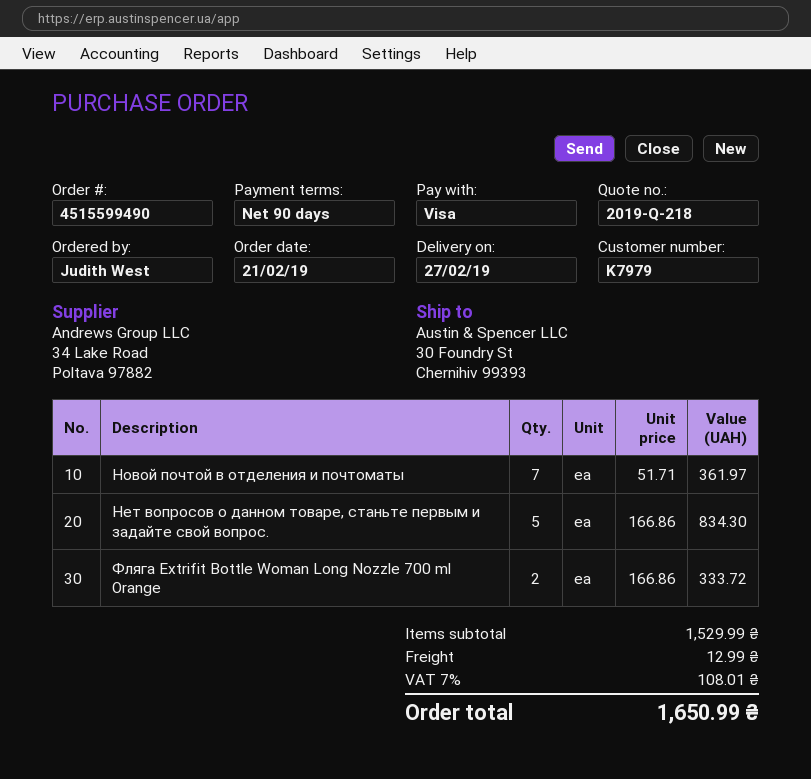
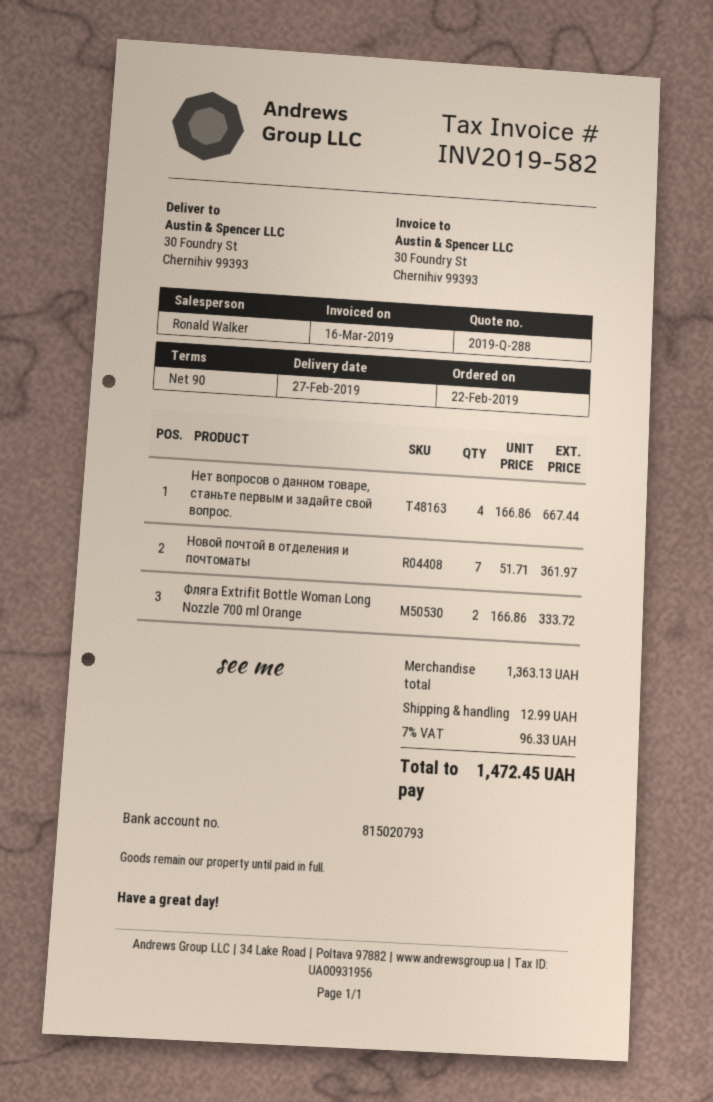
quote number: 2019-Q-218 -> 2019-Q-288
order date: 2019-02-21 -> 2019-02-22
Нет вопросов о данном товаре, станьте первым и задайте свой вопрос.: 5 x 166.86 = 834.30 -> 4 x 166.86 = 667.44
subtotal: 1529.99 -> 1363.13
tax: 7% = 108.01 -> 7% = 96.33
total: 1650.99 -> 1472.45

